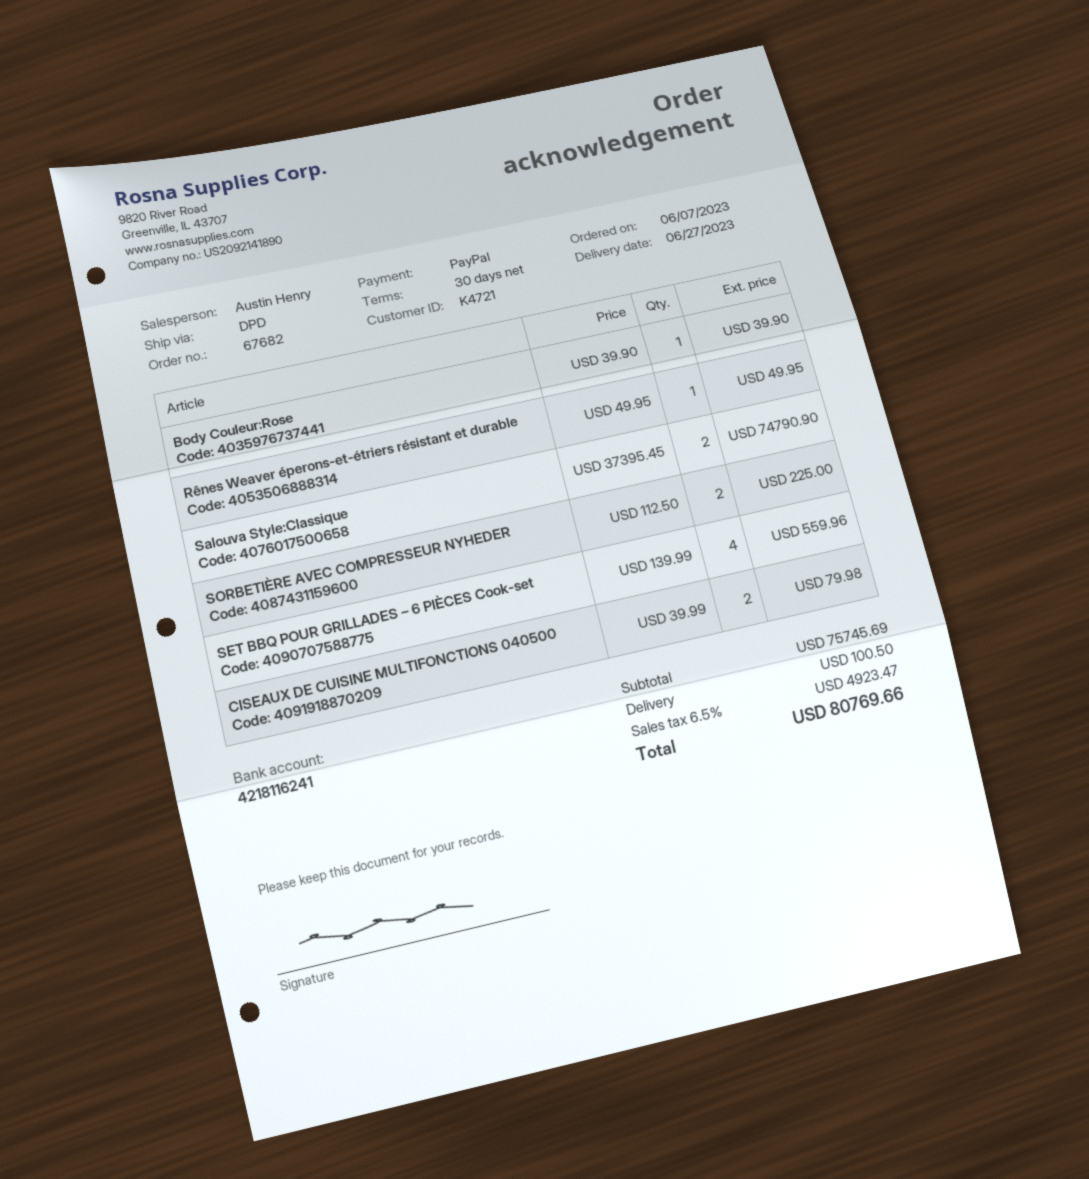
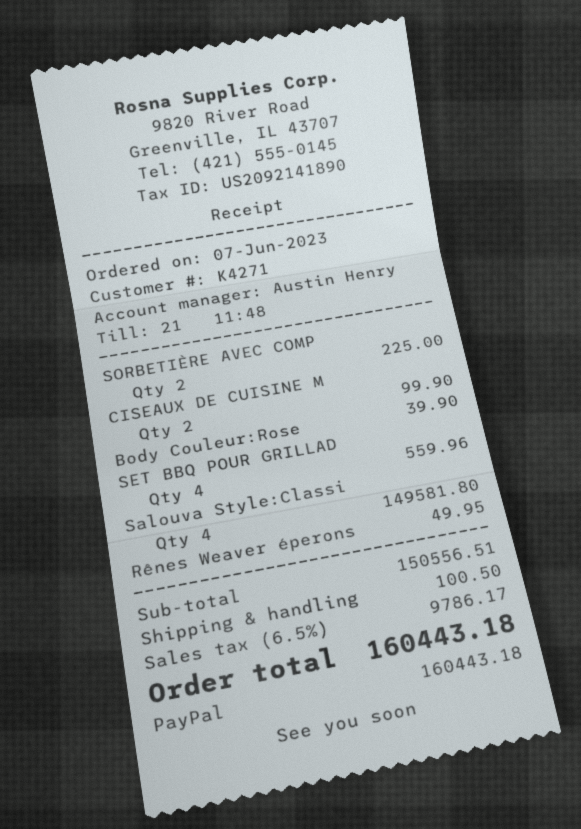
customer number: K4721 -> K4271
Salouva Style:Classique: 2 for 74790.90 -> 4 for 149581.80
CISEAUX DE CUISINE MULTIFONCTIONS 040500: 2 for 79.98 -> 2 for 99.90
subtotal: 75745.69 -> 150556.51
tax: 6.5% = 4923.47 -> 6.5% = 9786.17
total: 80769.66 -> 160443.18

